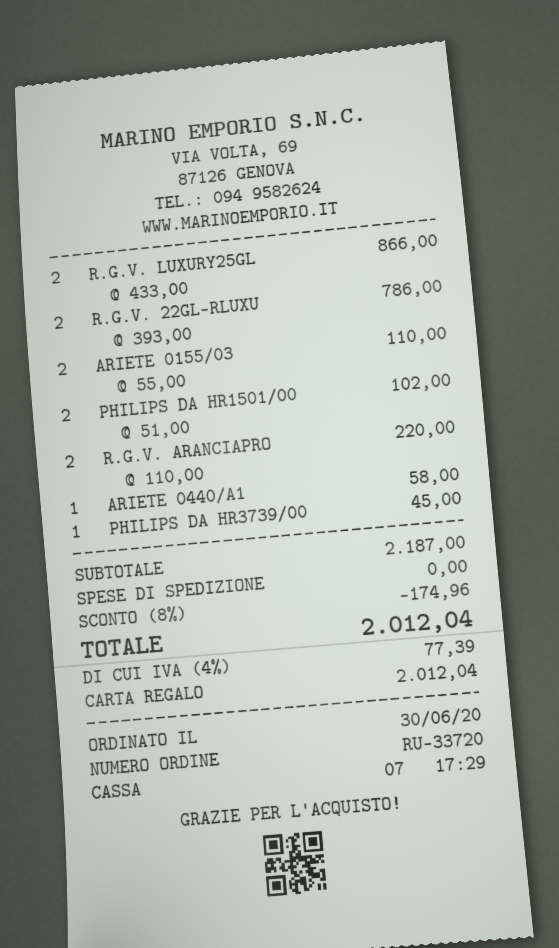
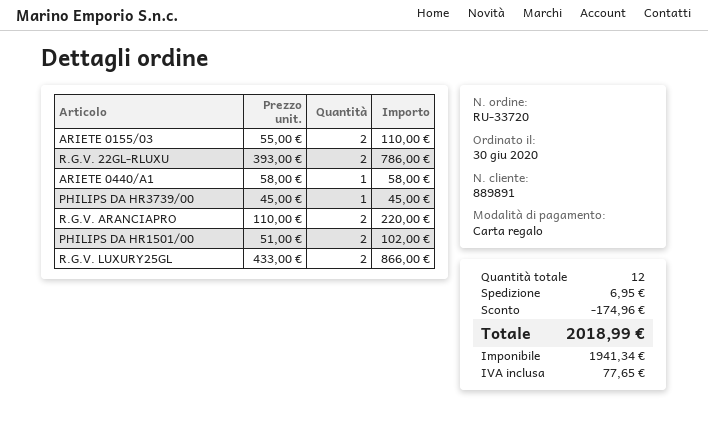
shipping: 0.00 -> 6.95
tax: 77.39 -> 77.65
total: 2012.04 -> 2018.99

